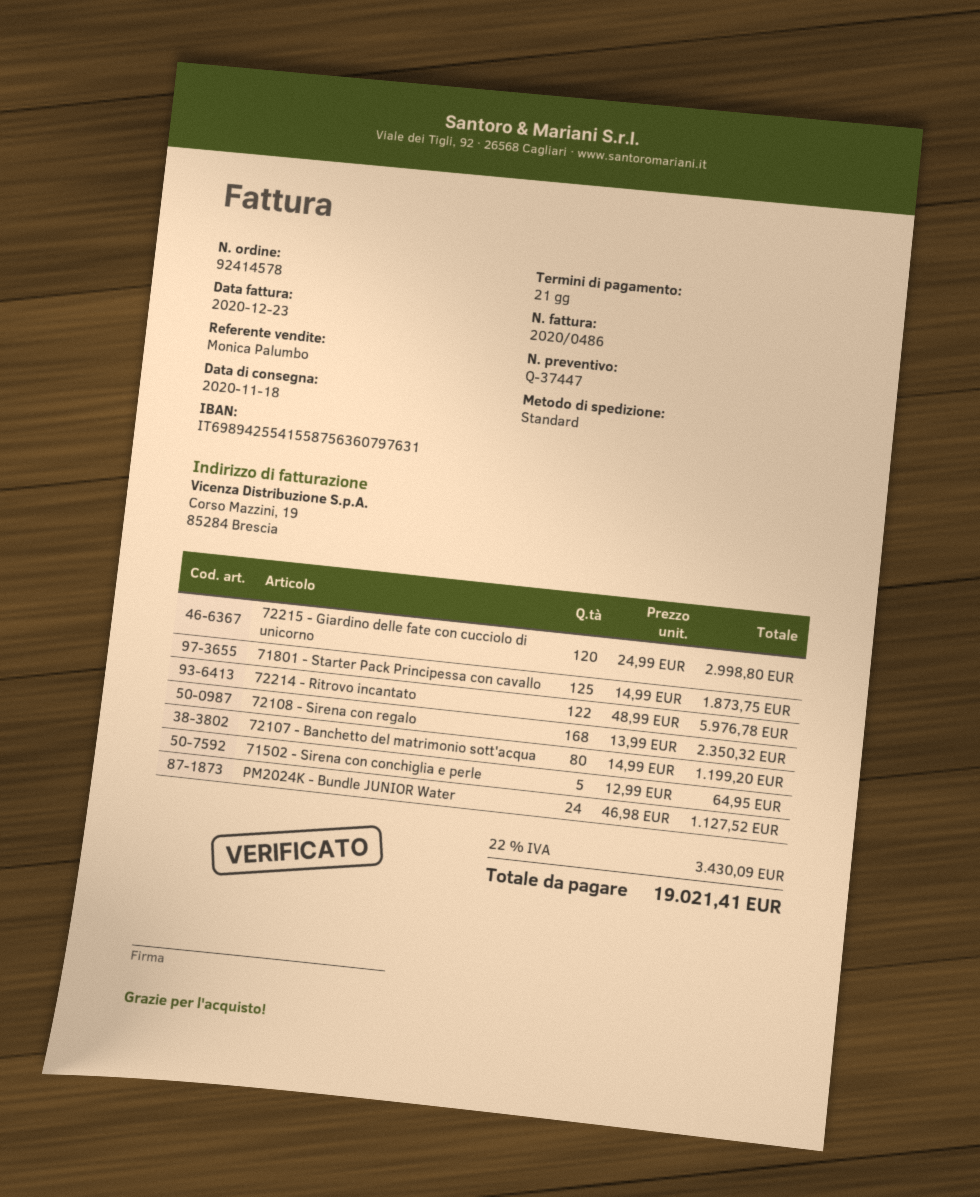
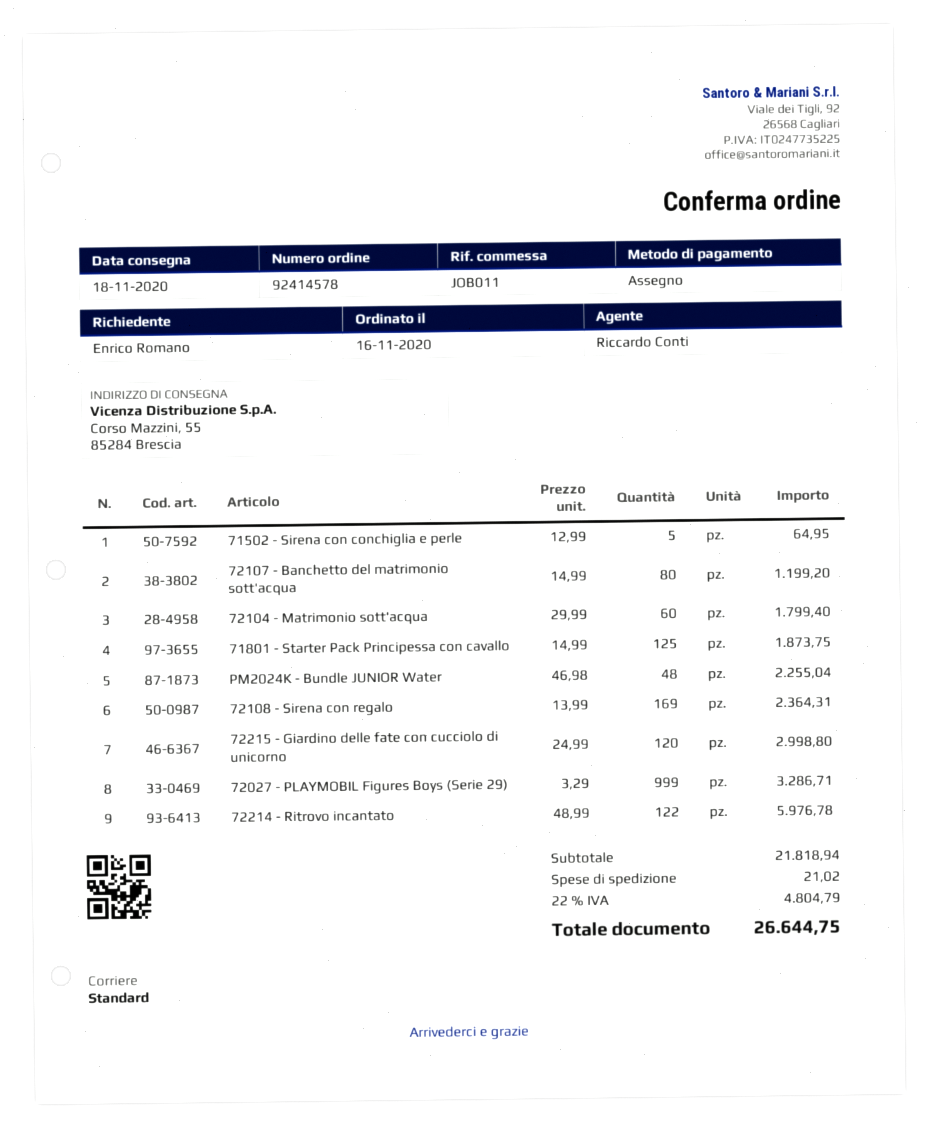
sales rep: Monica Palumbo -> Riccardo Conti
72108 - Sirena con regalo: 168 x 13.99 = 2350.32 -> 169 x 13.99 = 2364.31
PM2024K - Bundle JUNIOR Water: 24 x 46.98 = 1127.52 -> 48 x 46.98 = 2255.04
72104 - Matrimonio sott'acqua: none -> 60 x 29.99 = 1799.40
72027 - PLAYMOBIL Figures Boys (Serie 29): none -> 999 x 3.29 = 3286.71
shipping: none -> 21.02
tax: 22% = 3430.09 -> 22% = 4804.79
total: 19021.41 -> 26644.75

